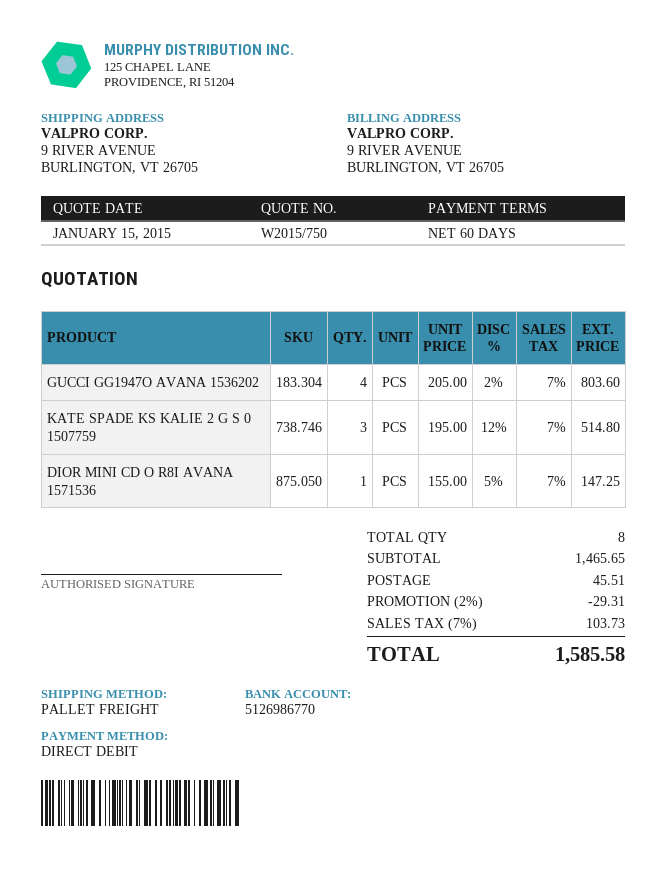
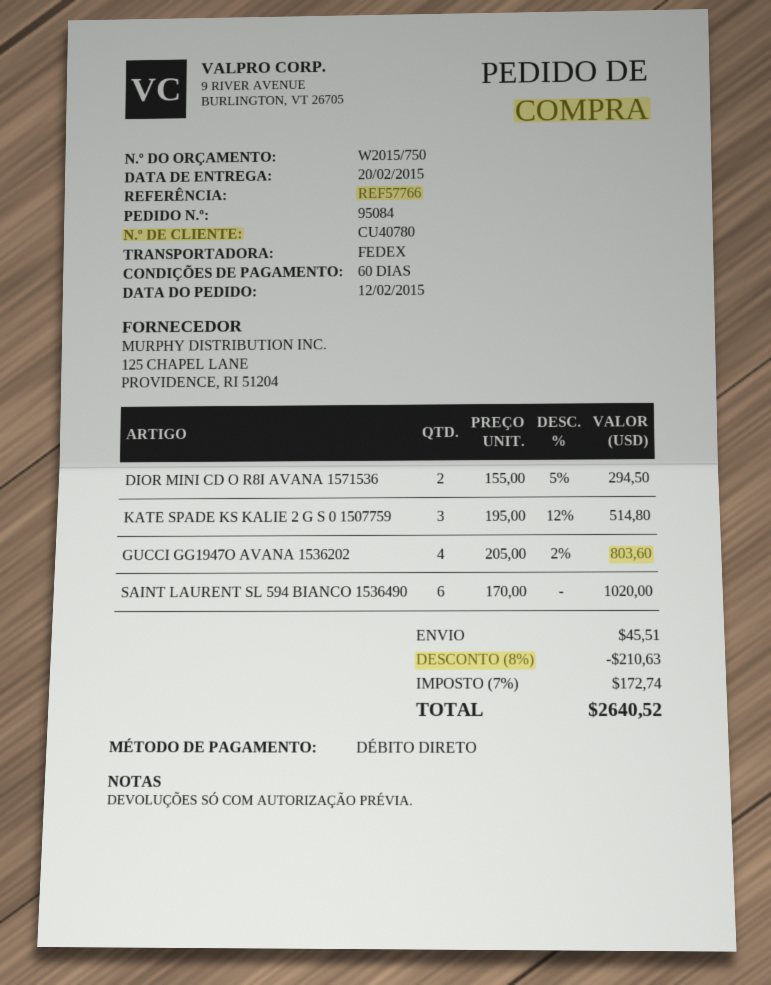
shipping method: pallet freight -> FedEx
DIOR MINI CD O R8I AVANA 1571536: 1 x 155.00 - 5% = 147.25 -> 2 x 155.00 - 5% = 294.50
SAINT LAURENT SL 594 BIANCO 1536490: none -> 6 x 170.00 = 1020.00
discount: 2% = 29.31 -> 8% = 210.63
tax: 7% = 103.73 -> 7% = 172.74
total: 1585.58 -> 2640.52

